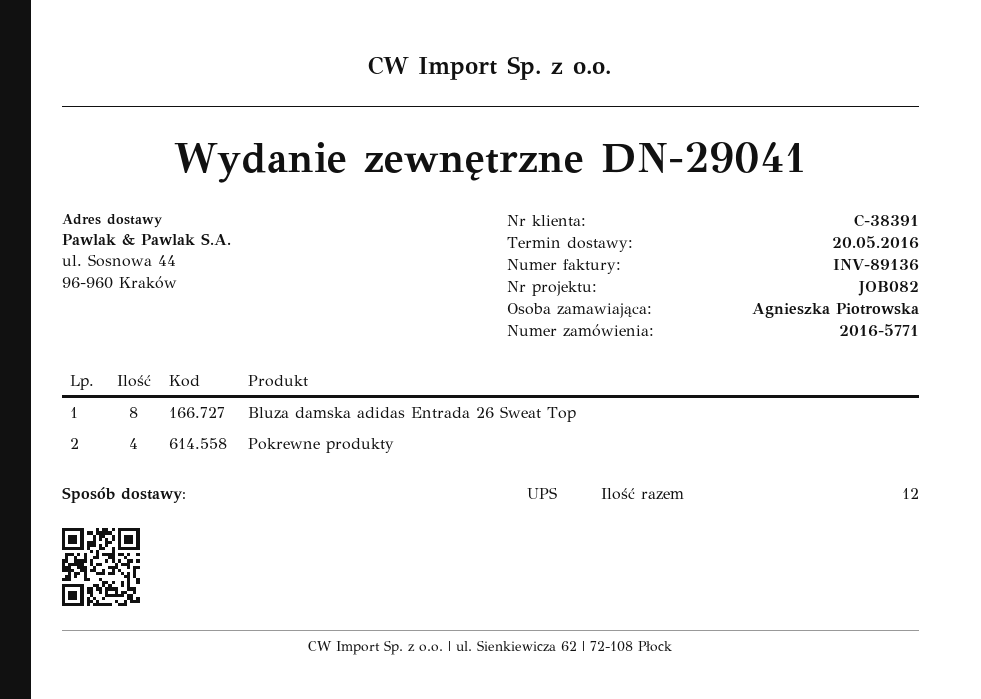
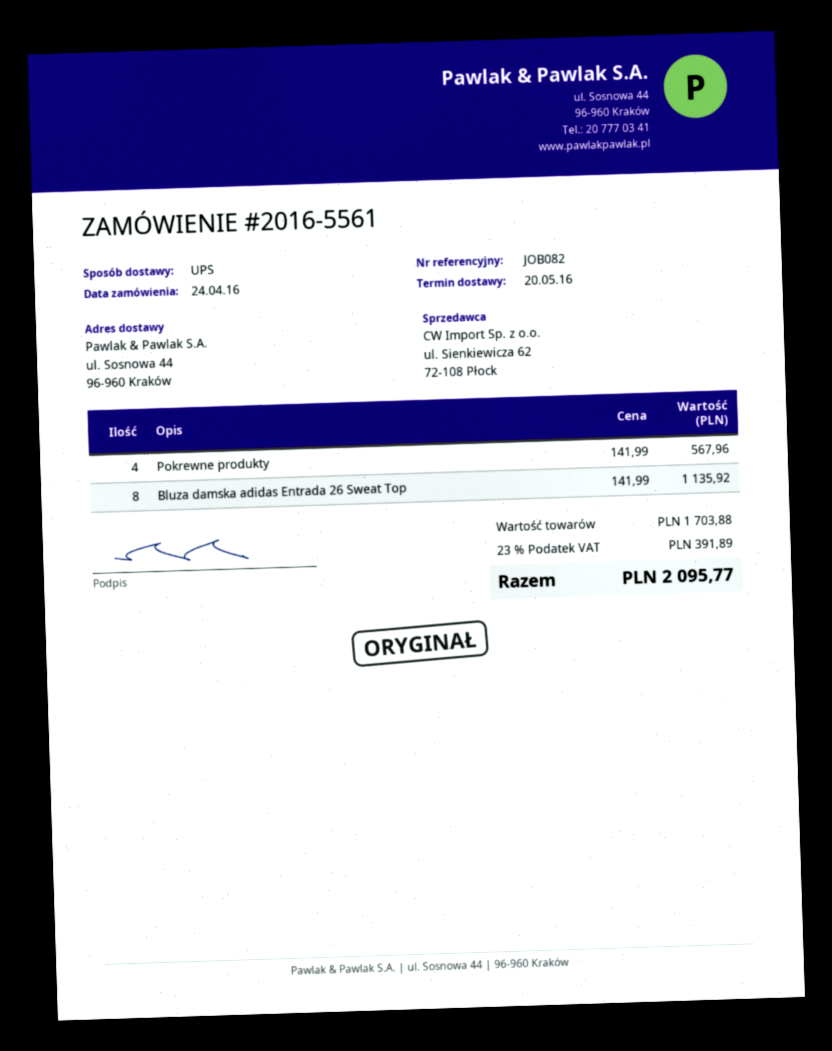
order number: 2016-5771 -> 2016-5561

